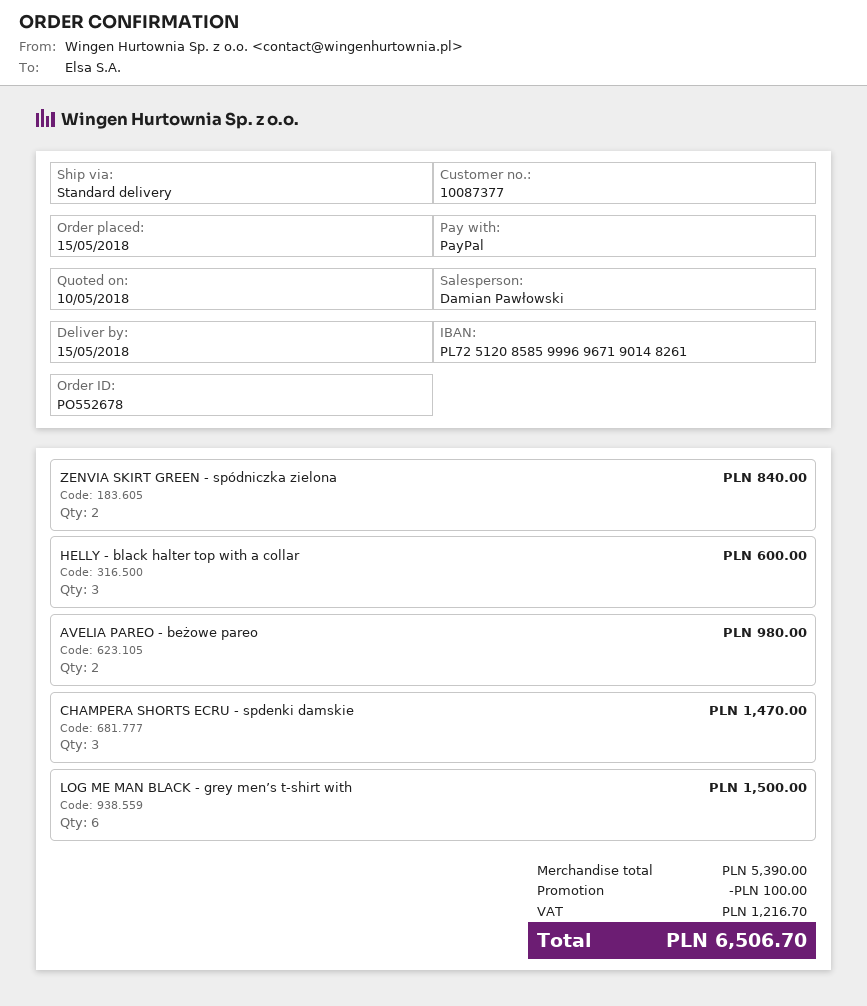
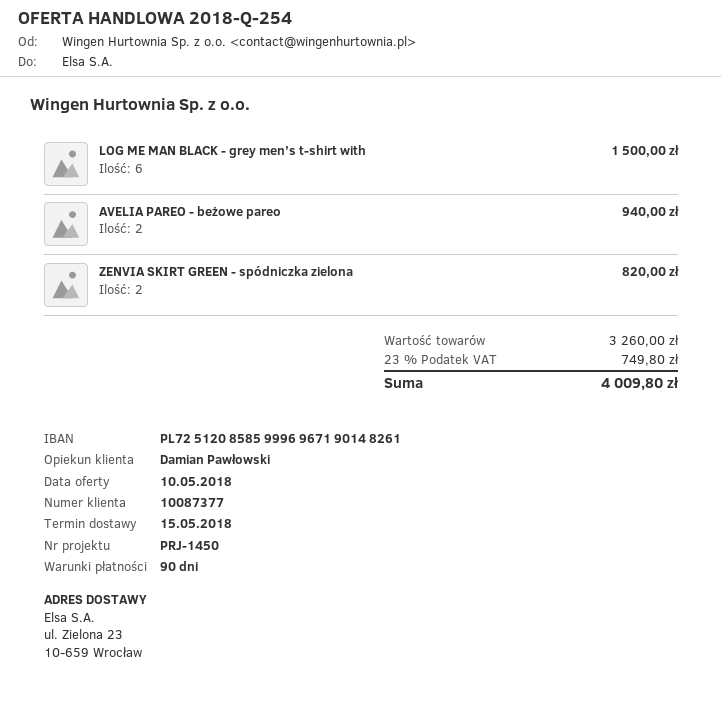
ZENVIA SKIRT GREEN - spódniczka zielona: 2 for 840.00 -> 2 for 820.00
HELLY - black halter top with a collar: 3 for 600.00 -> none
AVELIA PAREO - beżowe pareo: 2 for 980.00 -> 2 for 940.00
CHAMPERA SHORTS ECRU - spdenki damskie: 3 for 1470.00 -> none
subtotal: 5390.00 -> 3260.00
discount: 100.00 -> none
tax: 1216.70 -> 749.80
total: 6506.70 -> 4009.80

